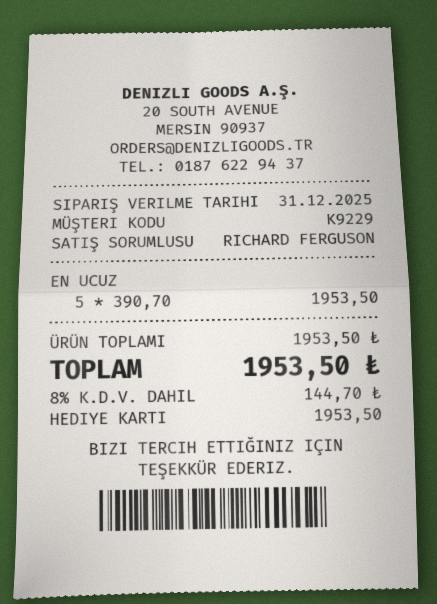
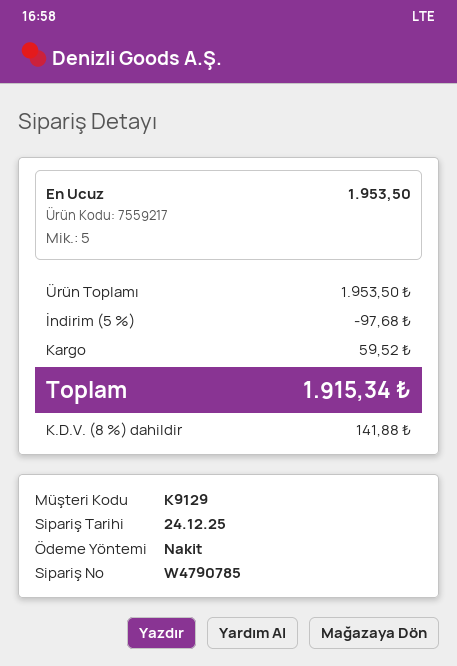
order date: 2025-12-31 -> 2025-12-24
customer number: K9229 -> K9129
payment method: gift card -> cash
discount: none -> 5% = 97.68
shipping: none -> 59.52
tax: 8% = 144.70 -> 8% = 141.88
total: 1953.50 -> 1915.34

